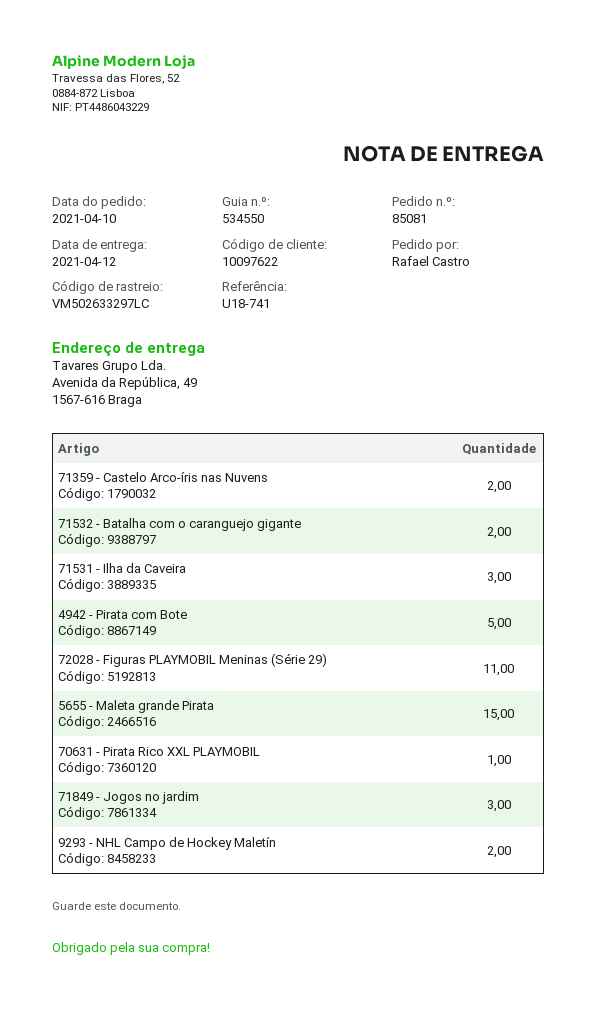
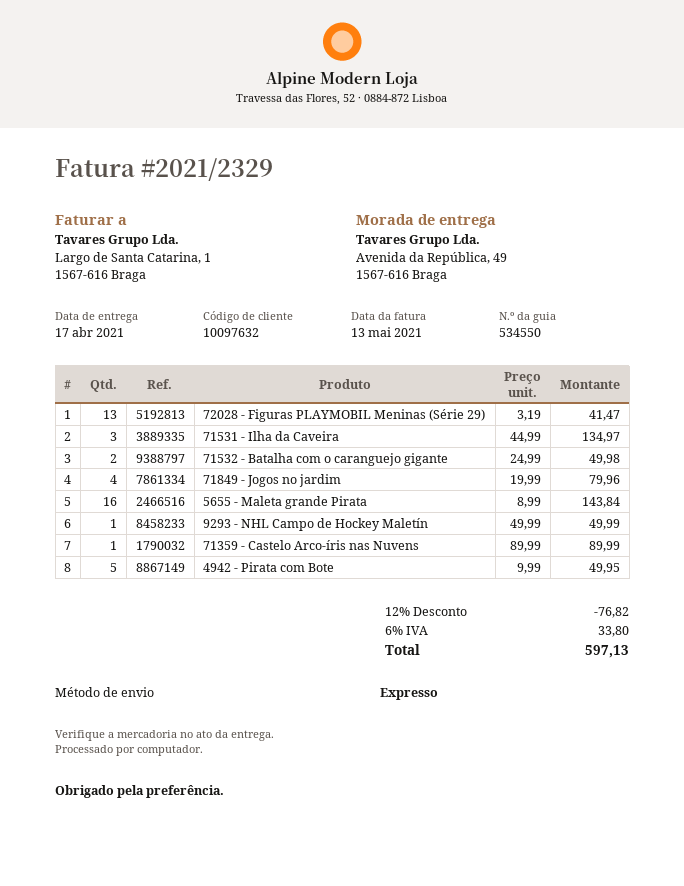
delivery date: 2021-04-12 -> 2021-04-17
customer number: 10097622 -> 10097632
71359 - Castelo Arco-íris nas Nuvens: 2 -> 1
72028 - Figuras PLAYMOBIL Meninas (Série 29): 11 -> 13
5655 - Maleta grande Pirata: 15 -> 16
70631 - Pirata Rico XXL PLAYMOBIL: 1 -> none
71849 - Jogos no jardim: 3 -> 4
9293 - NHL Campo de Hockey Maletín: 2 -> 1

